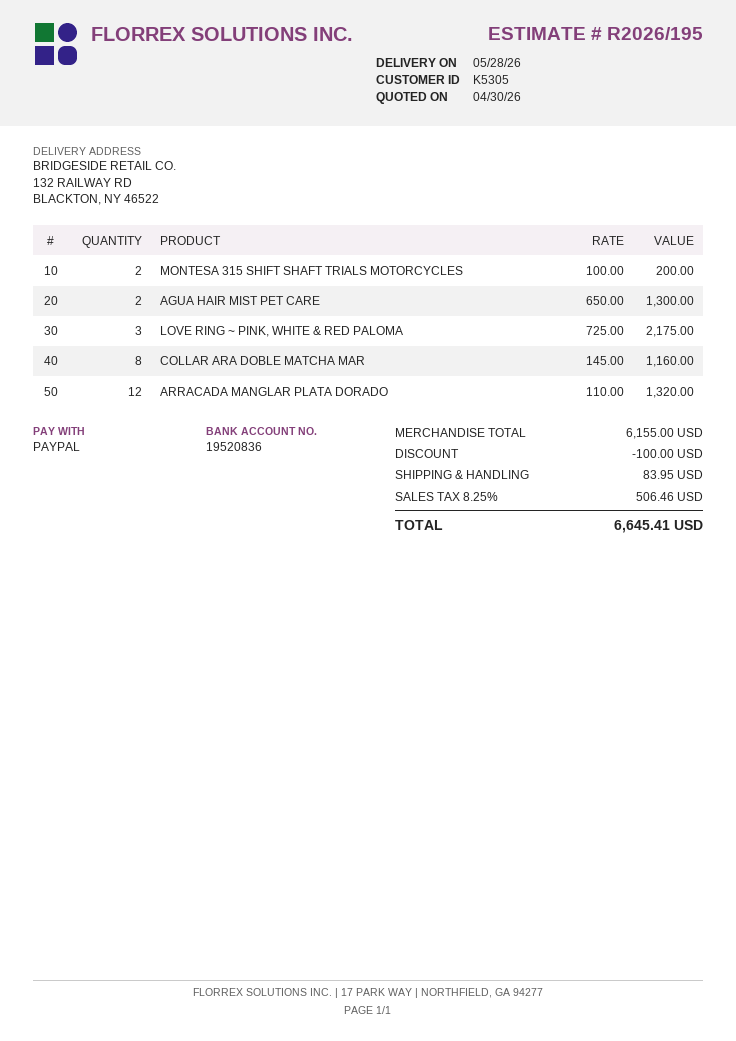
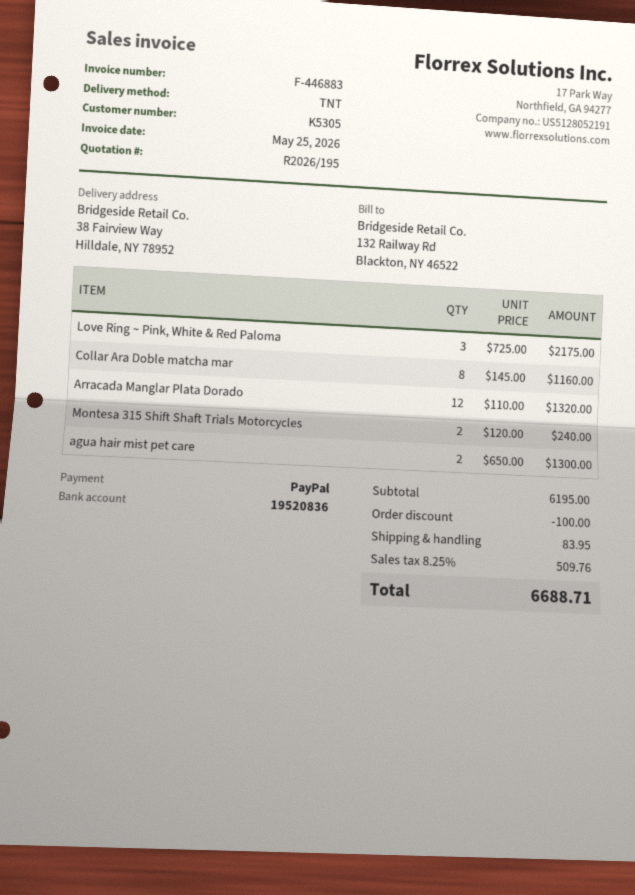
ship to: 132 RAILWAY RD, BLACKTON, NY 46522 -> 38 Fairview Way, Hilldale, NY 78952
MONTESA 315 SHIFT SHAFT TRIALS MOTORCYCLES: 2 x 100.00 = 200.00 -> 2 x 120.00 = 240.00
subtotal: 6155.00 -> 6195.00
tax: 8.25% = 506.46 -> 8.25% = 509.76
total: 6645.41 -> 6688.71

